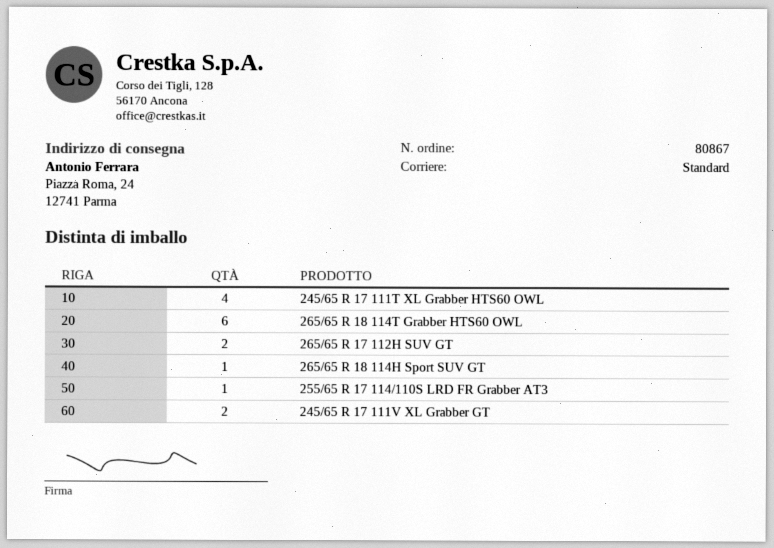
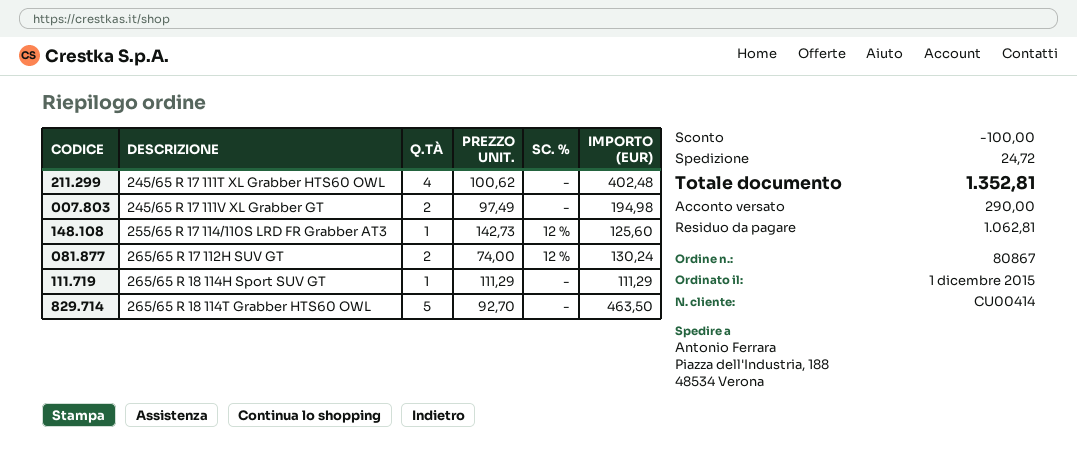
ship to: Piazza Roma, 24, 12741 Parma -> Piazza dell'Industria, 188, 48534 Verona
265/65 R 18 114T Grabber HTS60 OWL: 6 -> 5

